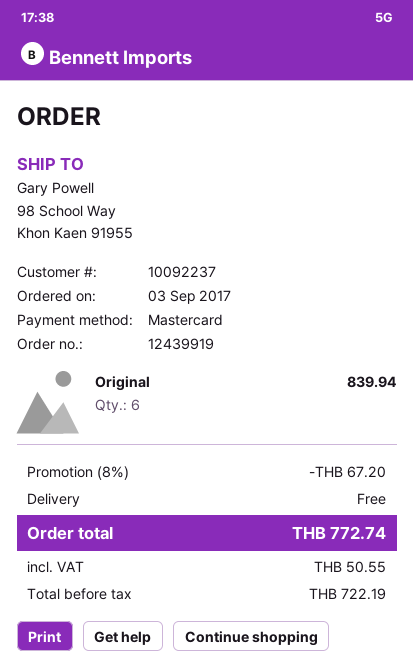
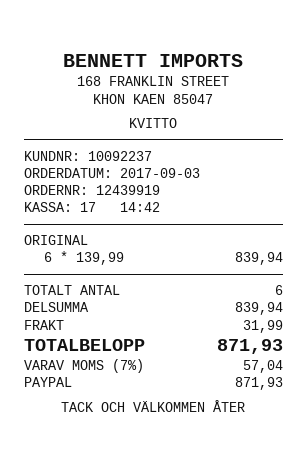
payment method: Mastercard -> PayPal
discount: 8% = 67.20 -> none
shipping: 0.00 -> 31.99
tax: 50.55 -> 57.04
total: 772.74 -> 871.93

